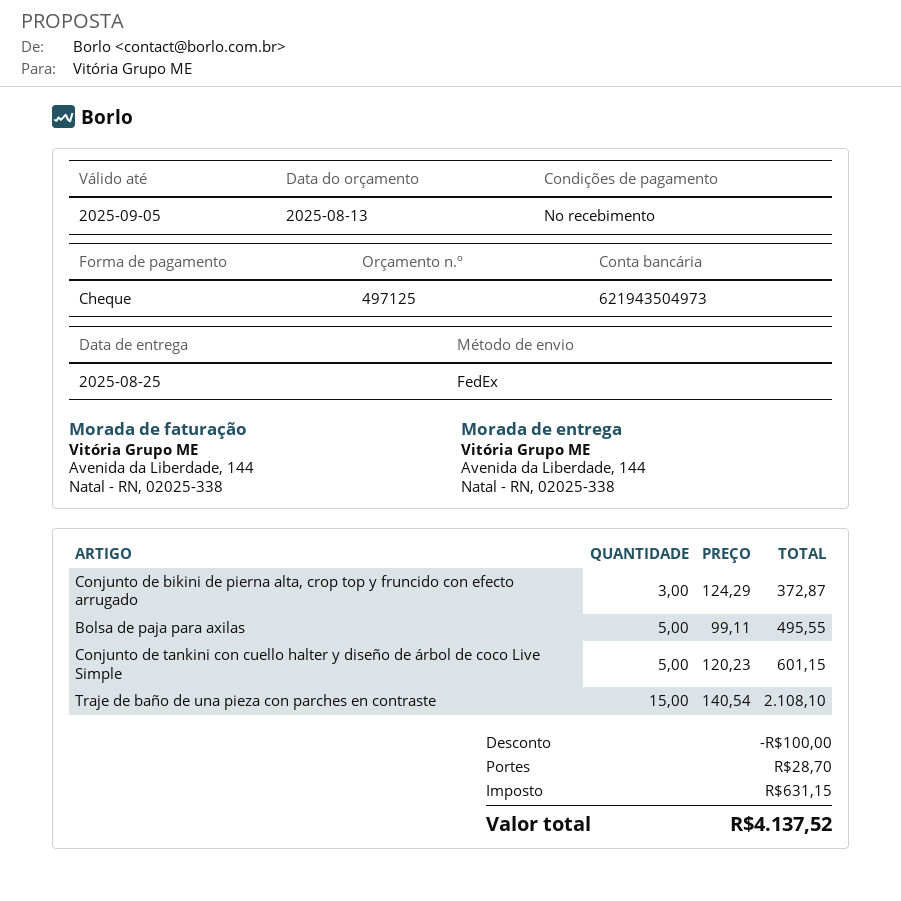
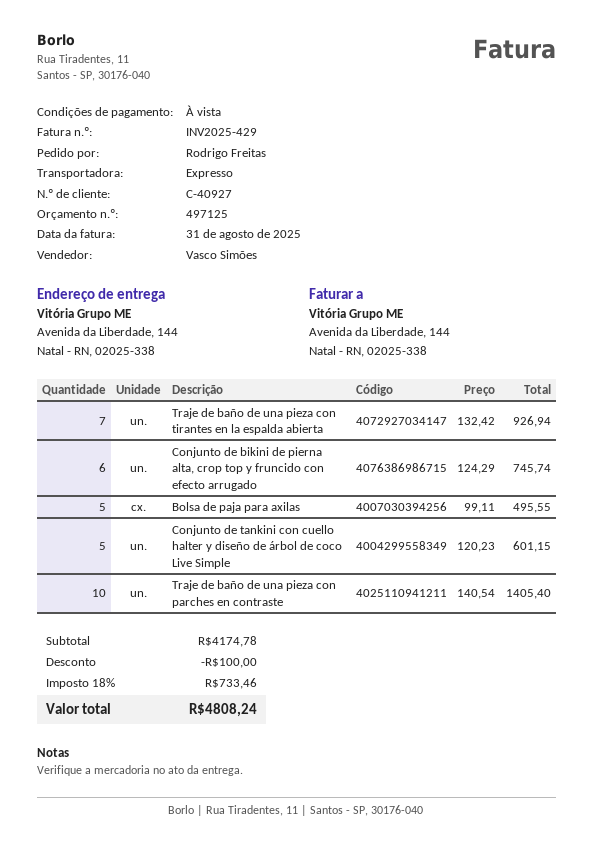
shipping method: FedEx -> express
Conjunto de bikini de pierna alta, crop top y fruncido con efecto arrugado: 3 x 124.29 = 372.87 -> 6 x 124.29 = 745.74
Traje de baño de una pieza con parches en contraste: 15 x 140.54 = 2108.10 -> 10 x 140.54 = 1405.40
Traje de baño de una pieza con tirantes en la espalda abierta: none -> 7 x 132.42 = 926.94
shipping: 28.70 -> none
tax: 631.15 -> 733.46
total: 4137.52 -> 4808.24

